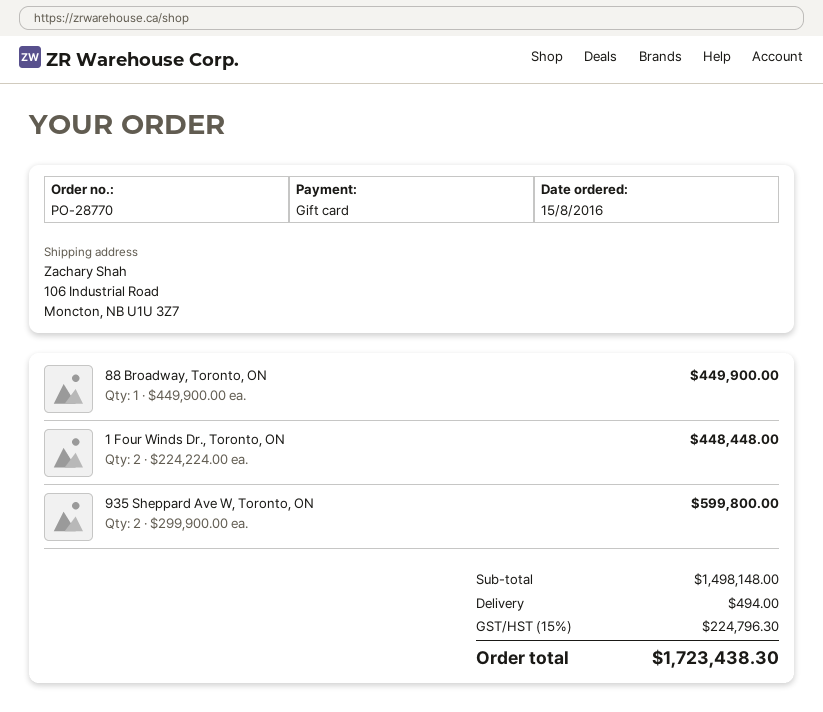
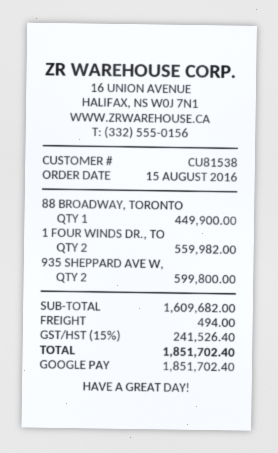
payment method: gift card -> Google Pay
1 Four Winds Dr., Toronto, ON: 2 for 448448.00 -> 2 for 559982.00
subtotal: 1498148.00 -> 1609682.00
tax: 15% = 224796.30 -> 15% = 241526.40
total: 1723438.30 -> 1851702.40

